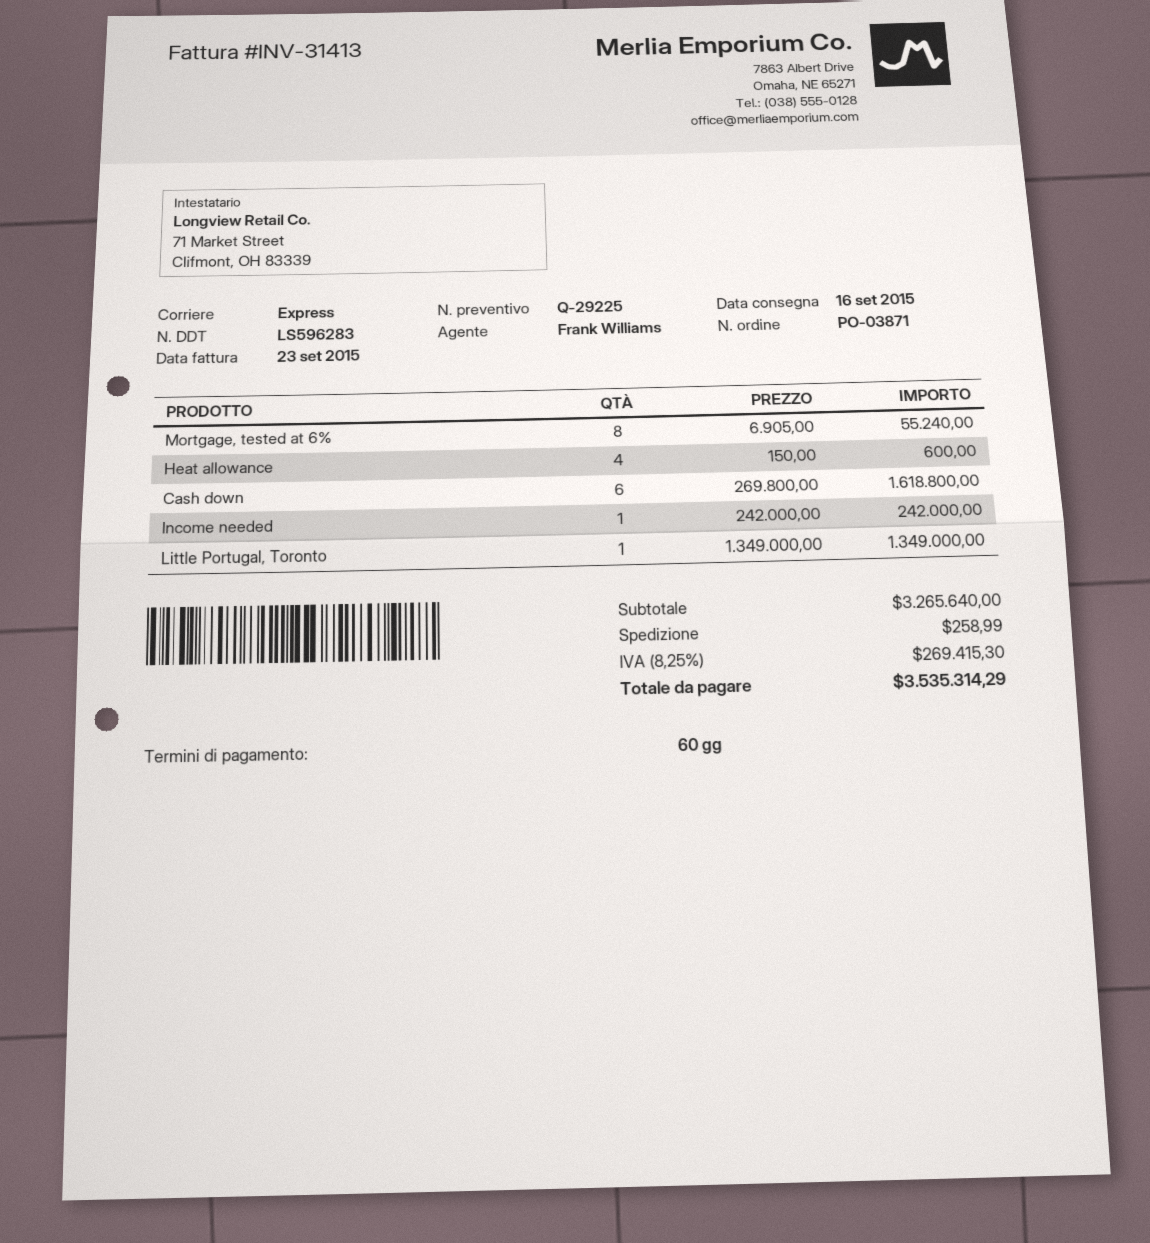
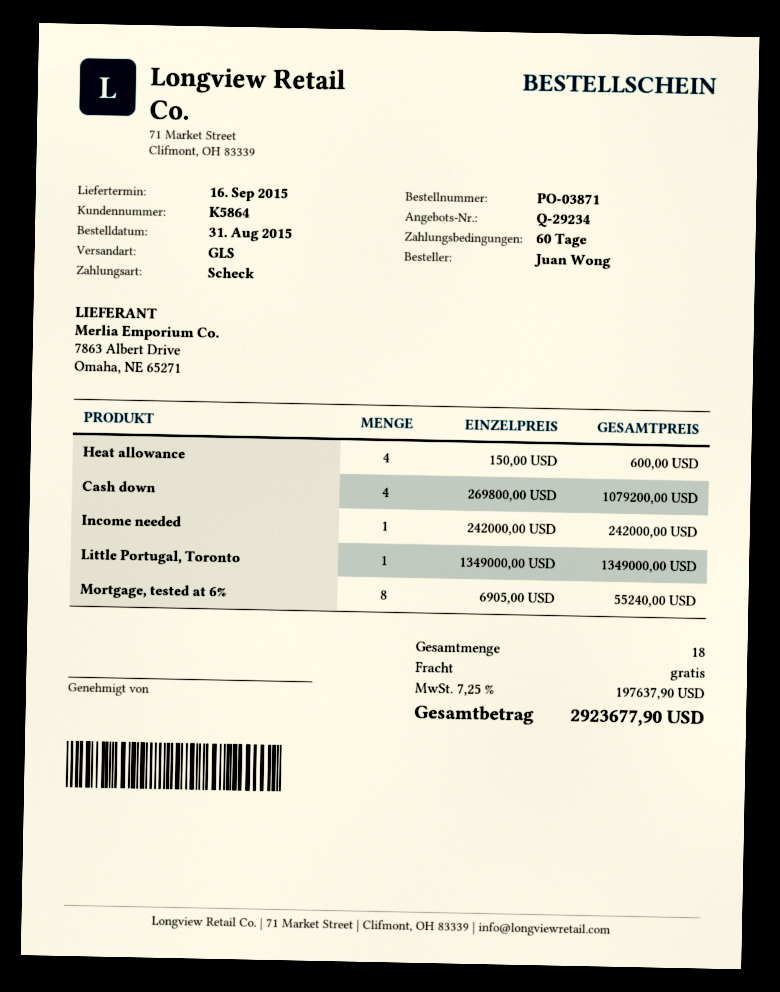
quote number: Q-29225 -> Q-29234
shipping method: express -> GLS
Cash down: 6 x 269800.00 = 1618800.00 -> 4 x 269800.00 = 1079200.00
shipping: 258.99 -> 0.00
tax: 8.25% = 269415.30 -> 7.25% = 197637.90
total: 3535314.29 -> 2923677.90

